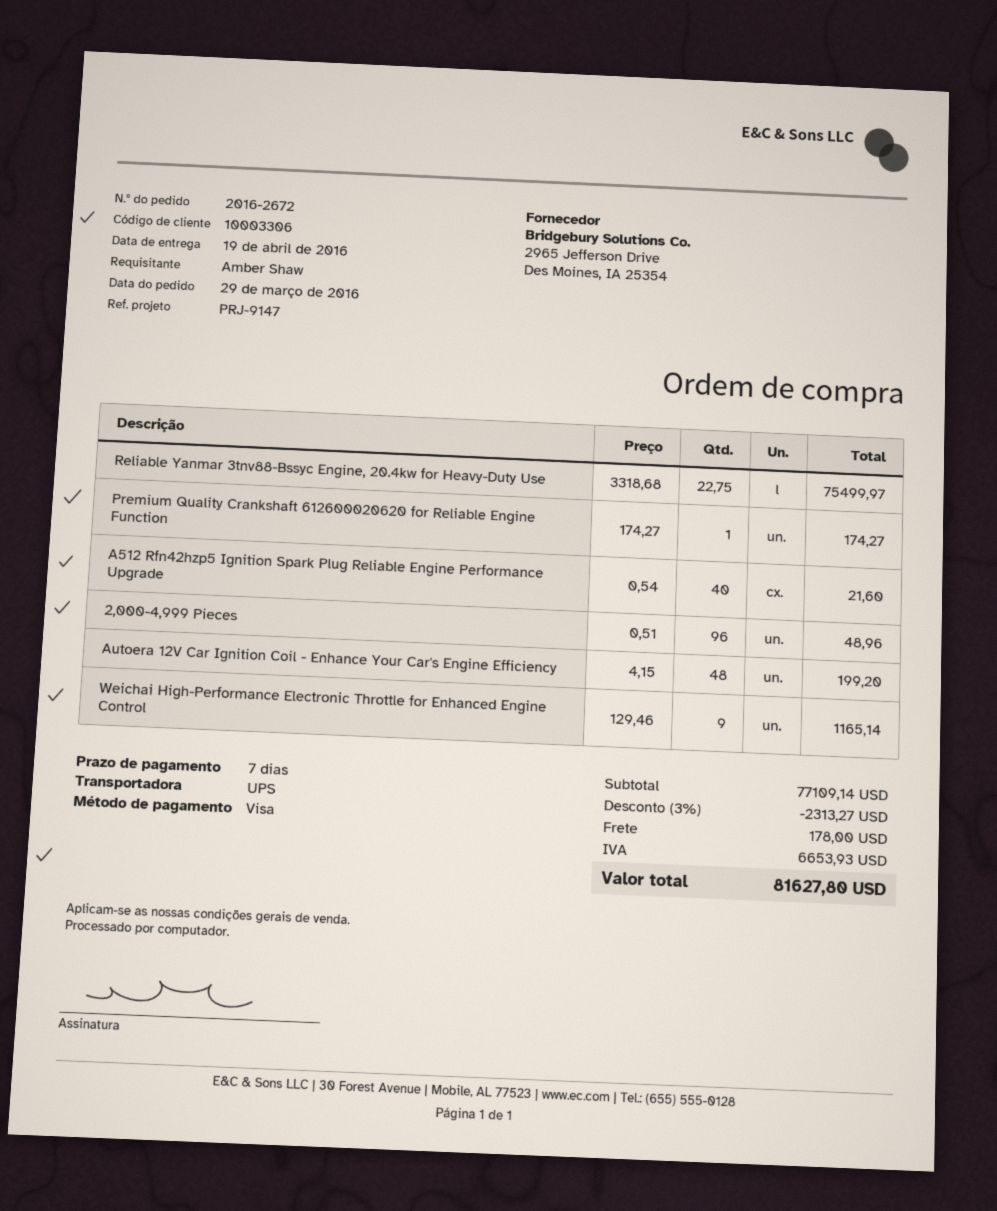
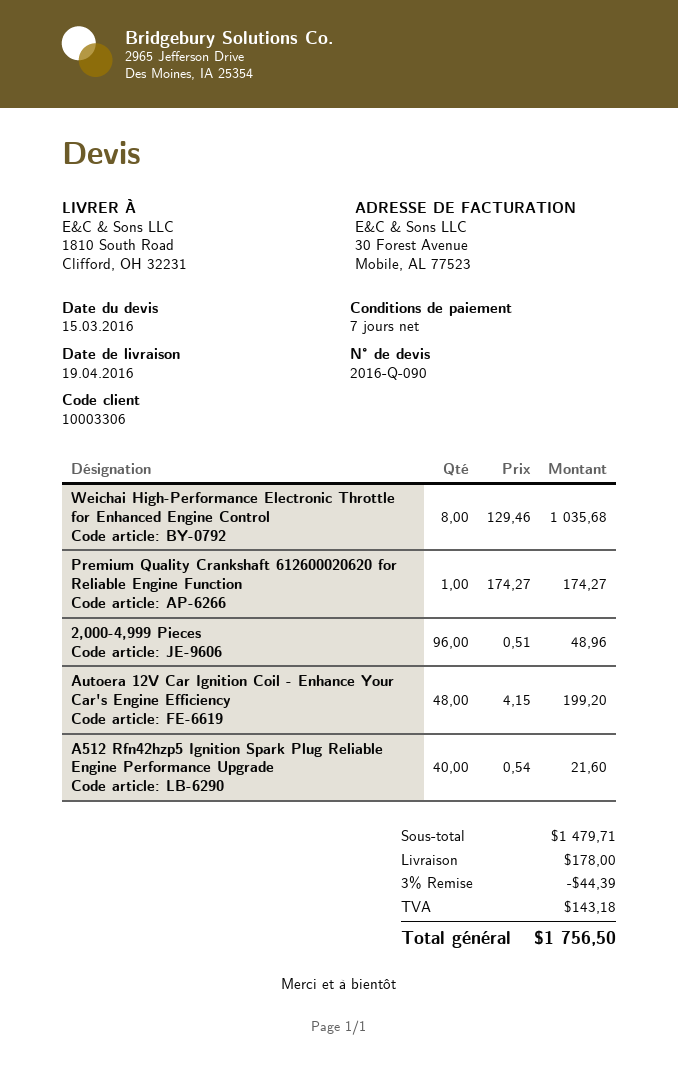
Reliable Yanmar 3tnv88-Bssyc Engine, 20.4kw for Heavy-Duty Use: 22.75 x 3318.68 = 75499.97 -> none
Weichai High-Performance Electronic Throttle for Enhanced Engine Control: 9 x 129.46 = 1165.14 -> 8 x 129.46 = 1035.68
subtotal: 77109.14 -> 1479.71
discount: 3% = 2313.27 -> 3% = 44.39
tax: 6653.93 -> 143.18
total: 81627.80 -> 1756.50

